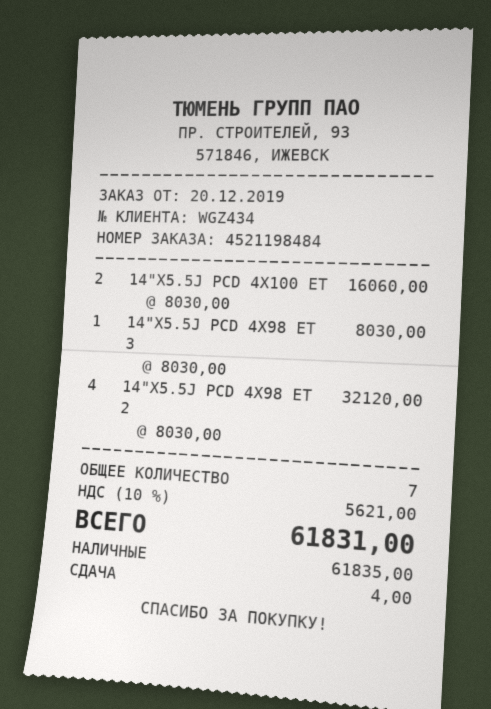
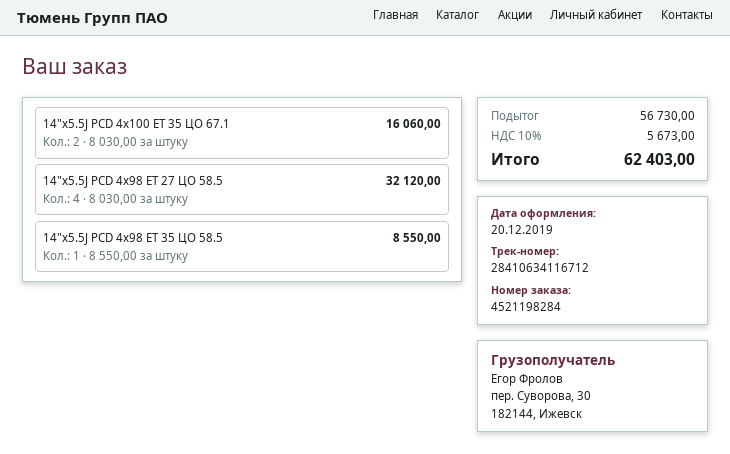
order number: 4521198484 -> 4521198284
14"X5.5J PCD 4X98 ЕТ 3: 1 x 8030.00 = 8030.00 -> 1 x 8550.00 = 8550.00
tax: 10% = 5621.00 -> 10% = 5673.00
total: 61831.00 -> 62403.00

